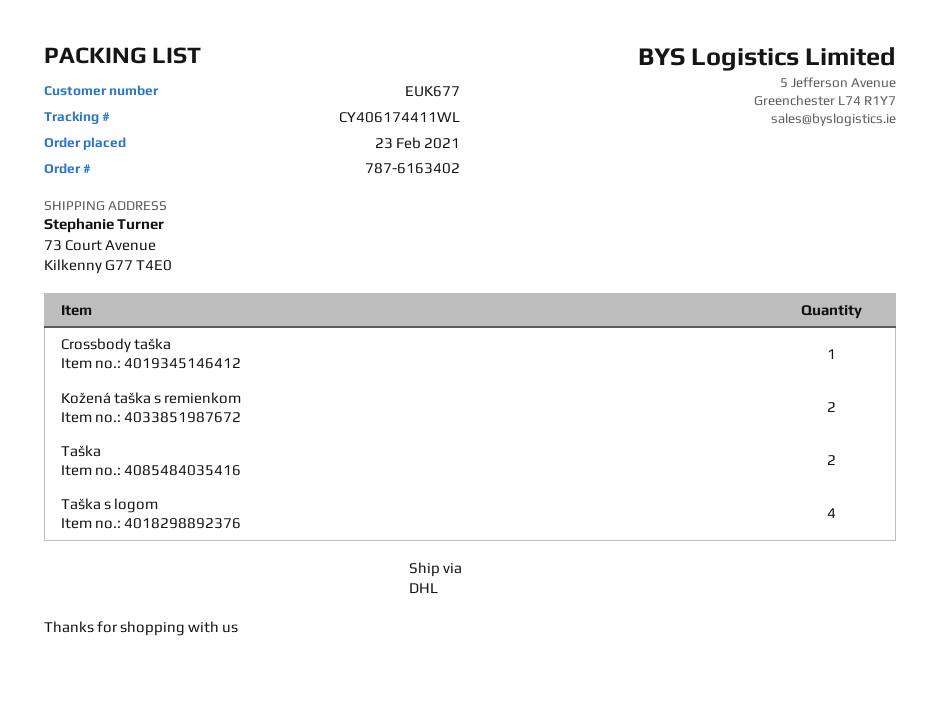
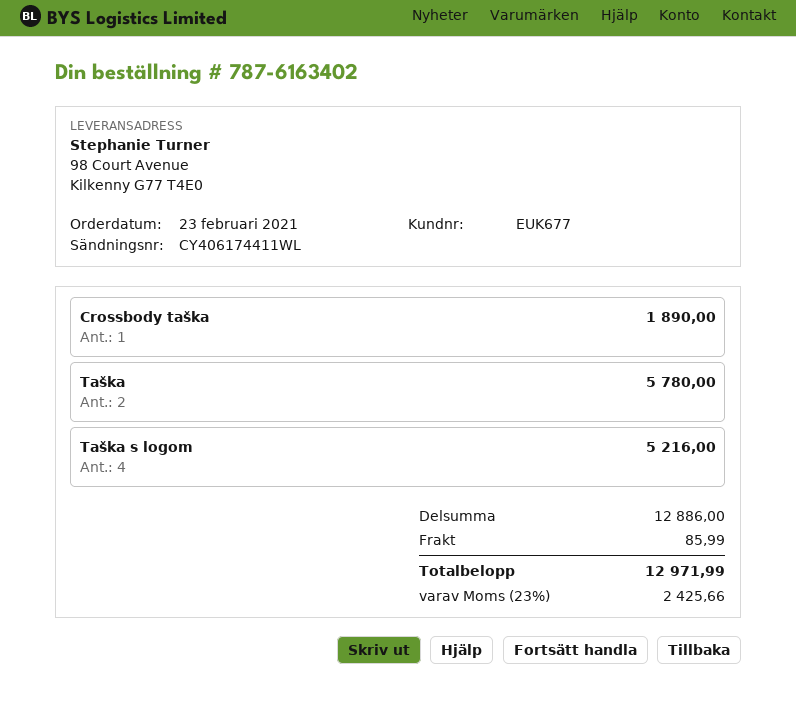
ship to: 73 Court Avenue, Kilkenny G77 T4E0 -> 98 Court Avenue, Kilkenny G77 T4E0
Kožená taška s remienkom: 2 -> none

